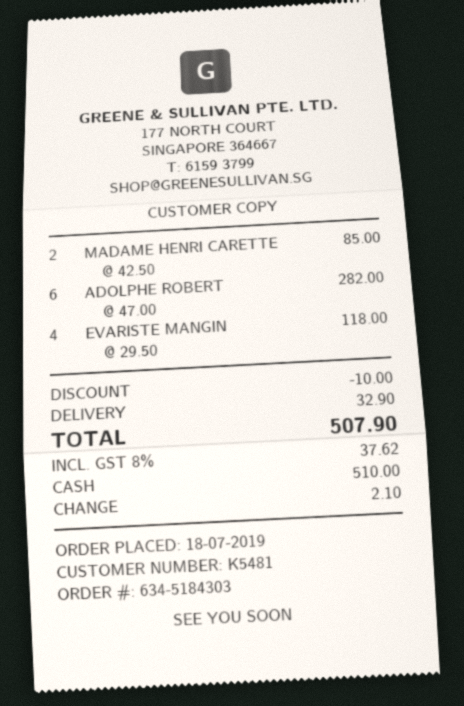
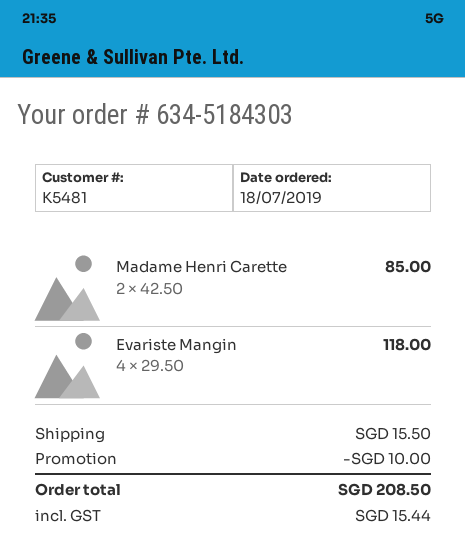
ADOLPHE ROBERT: 6 x 47.00 = 282.00 -> none
shipping: 32.90 -> 15.50
tax: 37.62 -> 15.44
total: 507.90 -> 208.50

